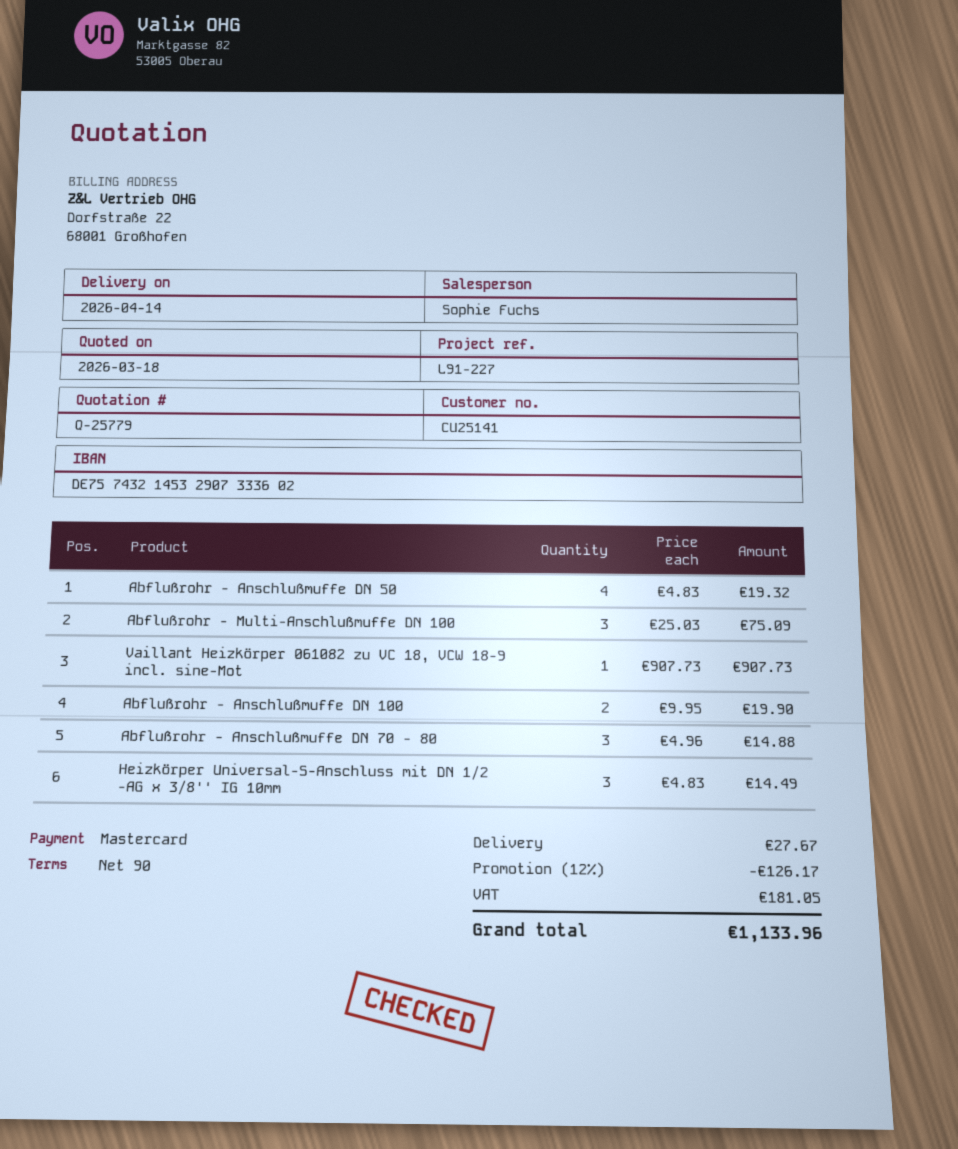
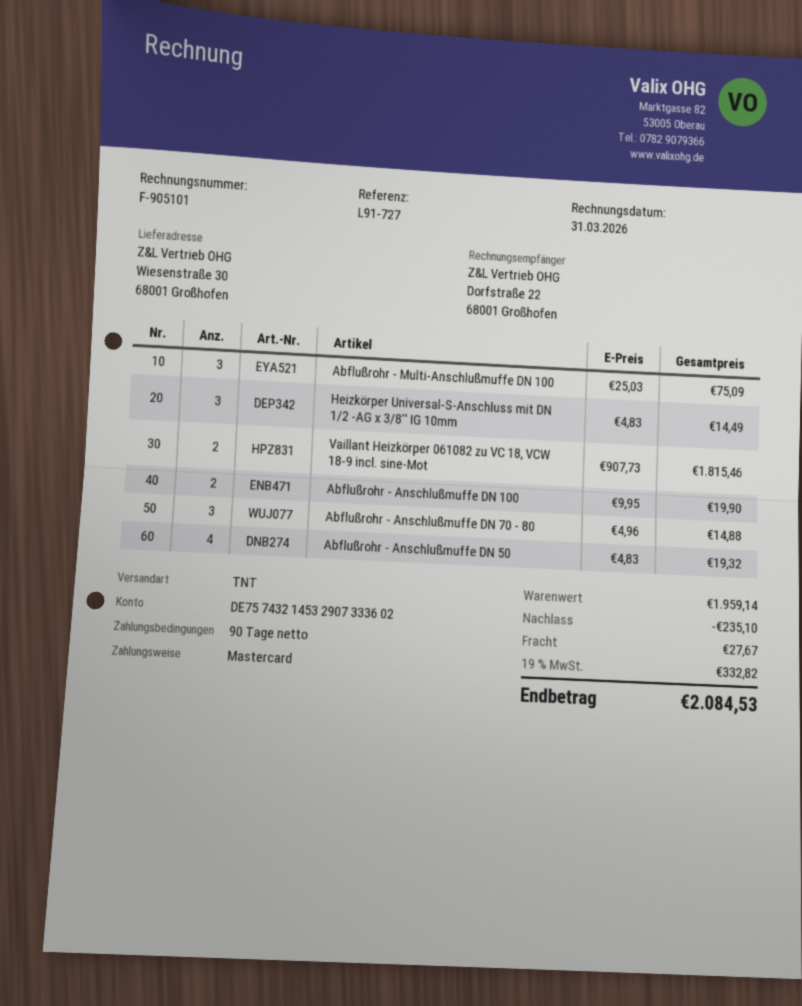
reference: L91-227 -> L91-727
Vaillant Heizkörper 061082 zu VC 18, VCW 18-9 incl. sine-Mot: 1 x 907.73 = 907.73 -> 2 x 907.73 = 1815.46
discount: 126.17 -> 235.10
tax: 181.05 -> 332.82
total: 1133.96 -> 2084.53

